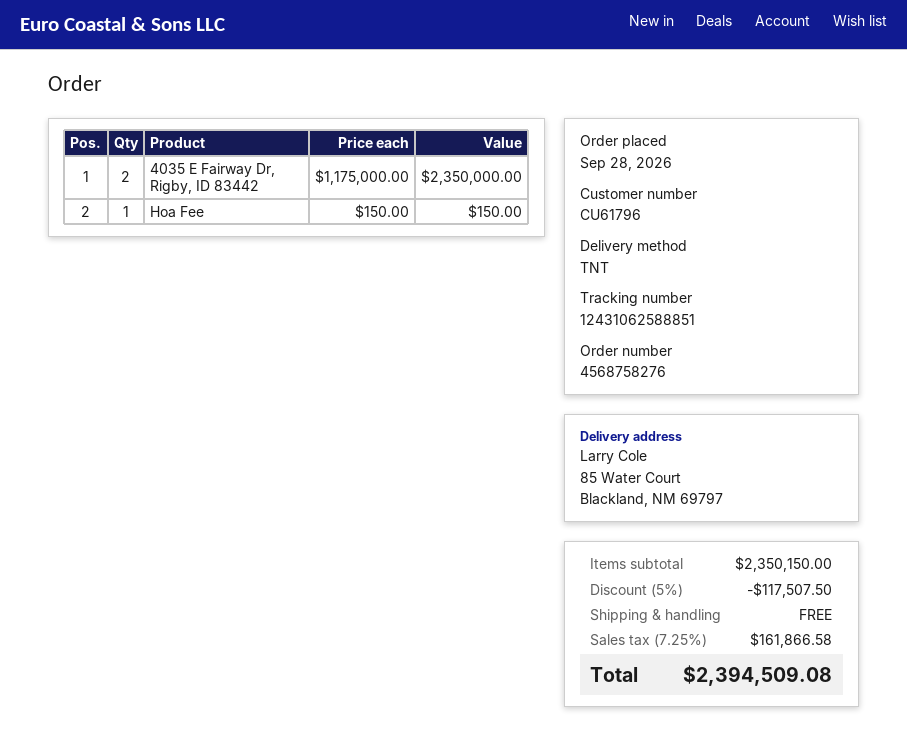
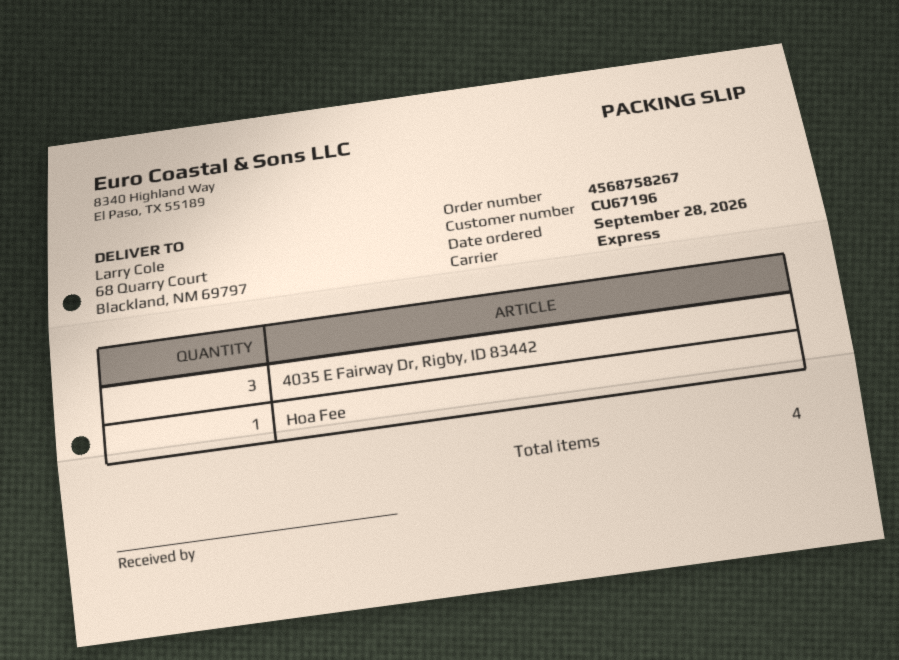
order number: 4568758276 -> 4568758267
customer number: CU61796 -> CU67196
shipping method: TNT -> express
ship to: 85 Water Court, Blackland, NM 69797 -> 68 Quarry Court, Blackland, NM 69797
4035 E Fairway Dr, Rigby, ID 83442: 2 -> 3

